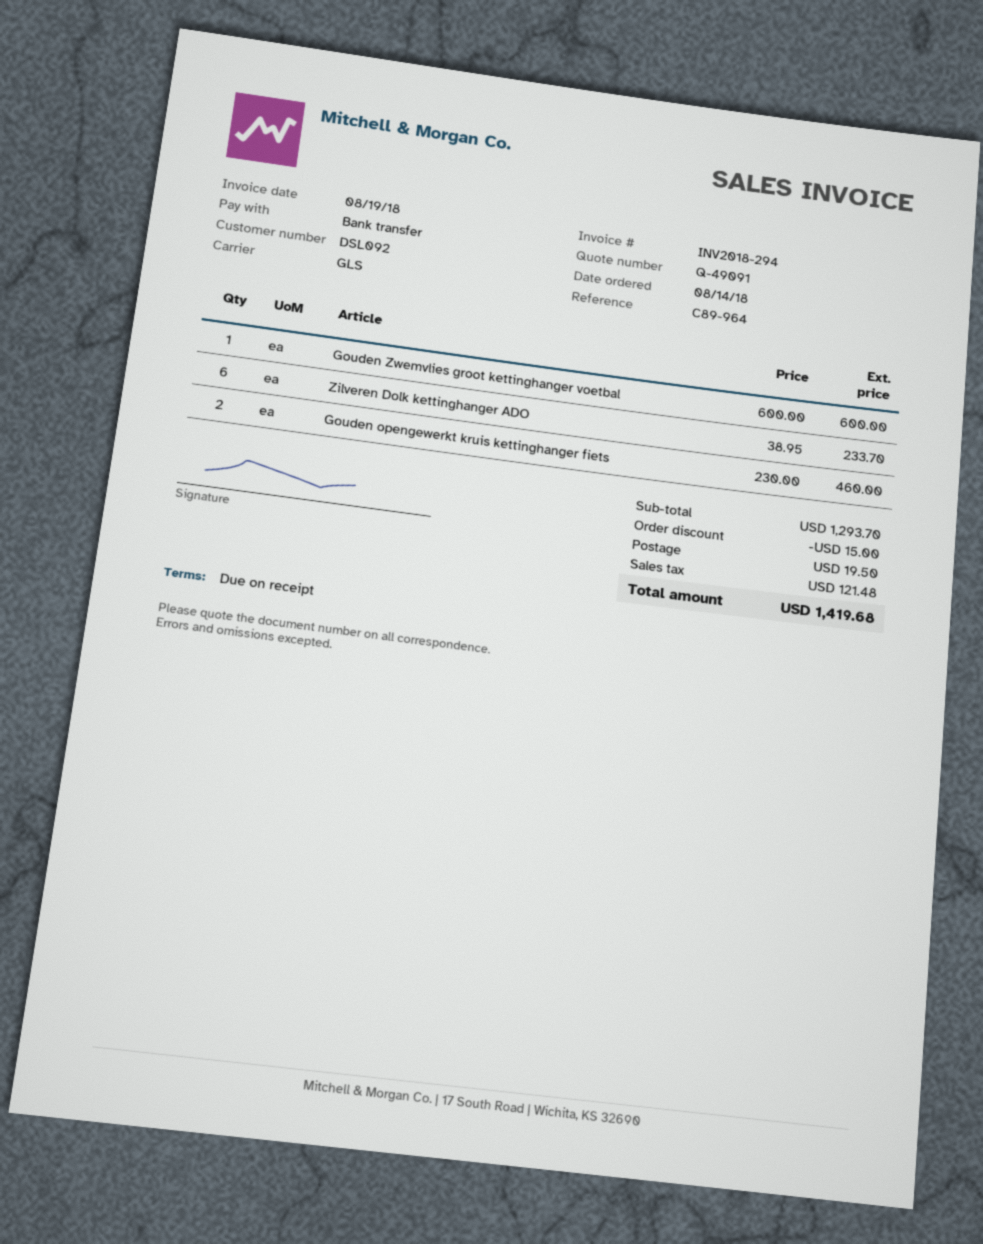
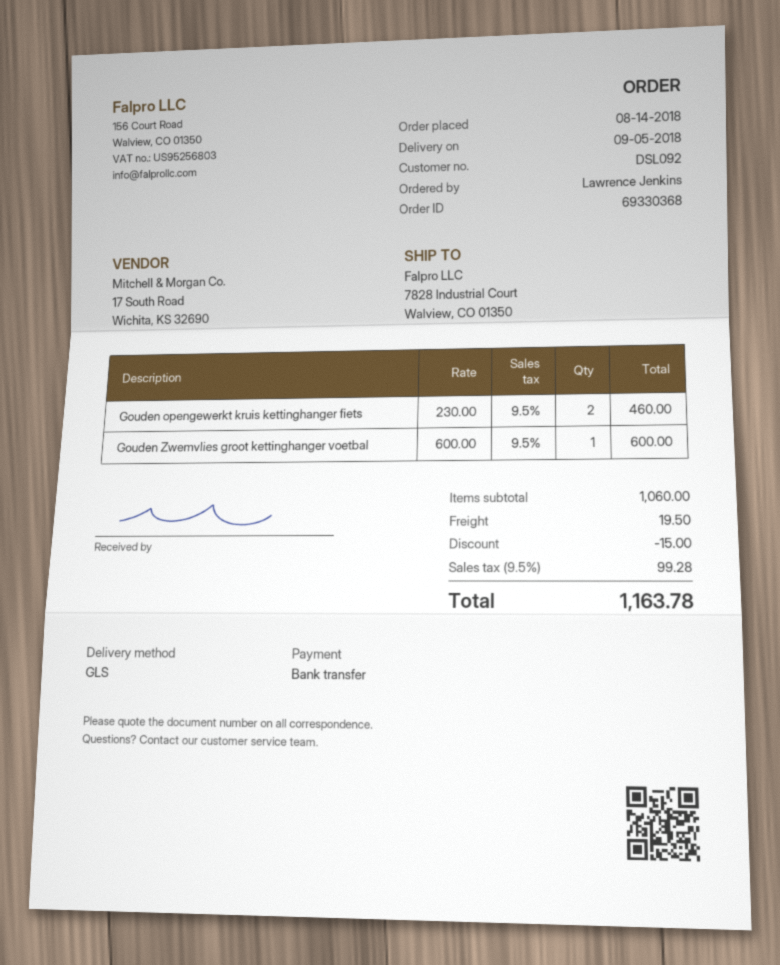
Zilveren Dolk kettinghanger ADO: 6 x 38.95 = 233.70 -> none
subtotal: 1293.70 -> 1060.00
tax: 121.48 -> 99.28
total: 1419.68 -> 1163.78

